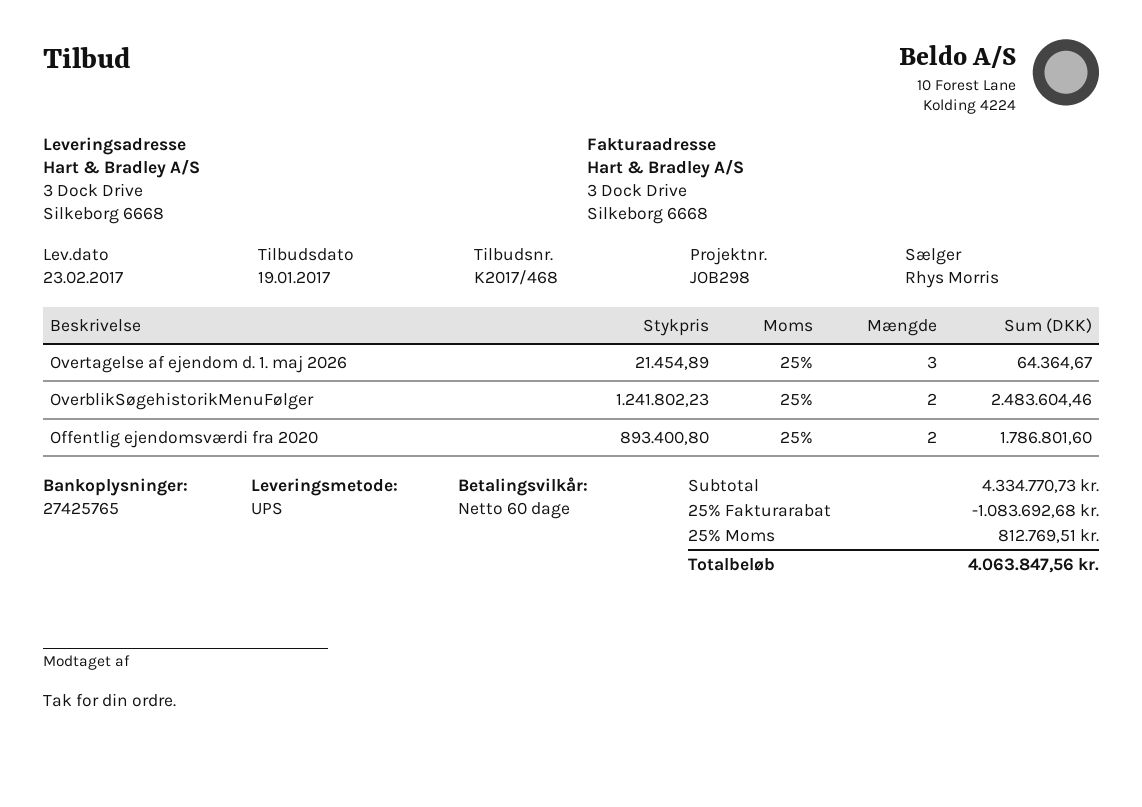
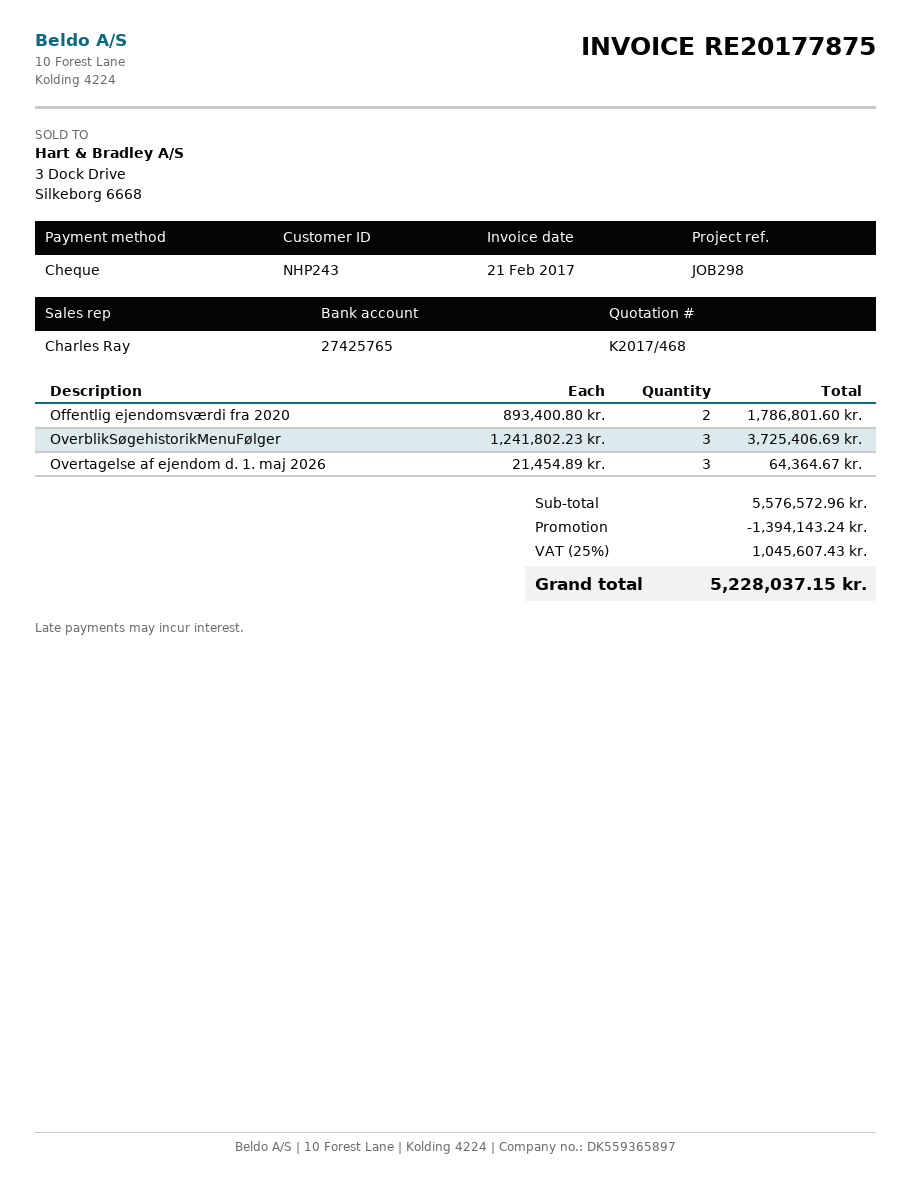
sales rep: Rhys Morris -> Charles Ray
OverblikSøgehistorikMenuFølger: 2 x 1241802.23 = 2483604.46 -> 3 x 1241802.23 = 3725406.69
subtotal: 4334770.73 -> 5576572.96
discount: 1083692.68 -> 1394143.24
tax: 25% = 812769.51 -> 25% = 1045607.43
total: 4063847.56 -> 5228037.15

